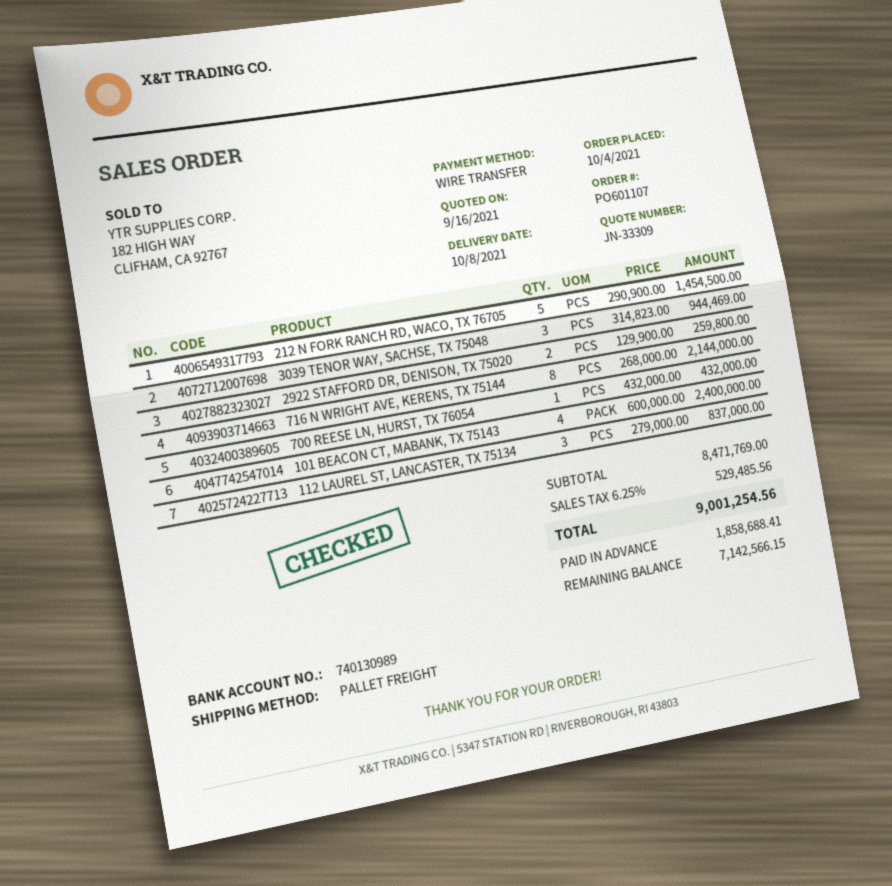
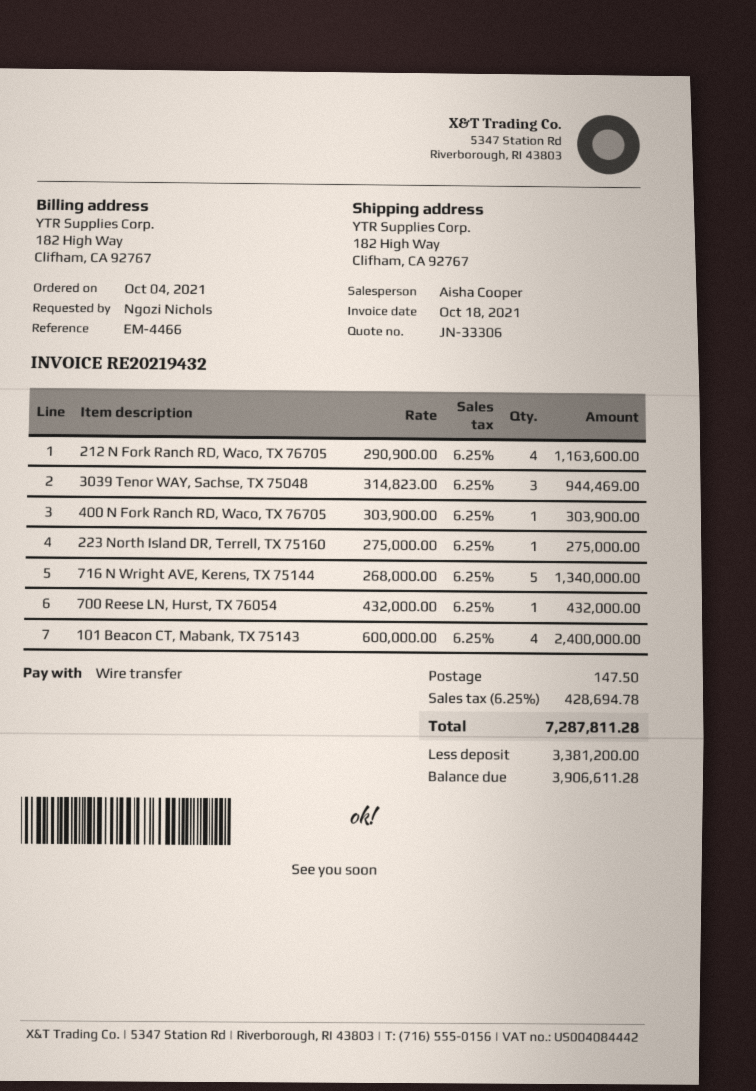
quote number: JN-33309 -> JN-33306
212 N FORK RANCH RD, WACO, TX 76705: 5 x 290900.00 = 1454500.00 -> 4 x 290900.00 = 1163600.00
2922 STAFFORD DR, DENISON, TX 75020: 2 x 129900.00 = 259800.00 -> none
716 N WRIGHT AVE, KERENS, TX 75144: 8 x 268000.00 = 2144000.00 -> 5 x 268000.00 = 1340000.00
112 LAUREL ST, LANCASTER, TX 75134: 3 x 279000.00 = 837000.00 -> none
400 N Fork Ranch RD, Waco, TX 76705: none -> 1 x 303900.00 = 303900.00
223 North Island DR, Terrell, TX 75160: none -> 1 x 275000.00 = 275000.00
shipping: none -> 147.50
tax: 6.25% = 529485.56 -> 6.25% = 428694.78
total: 9001254.56 -> 7287811.28
deposit: 1858688.41 -> 3381200.00
balance: 7142566.15 -> 3906611.28

